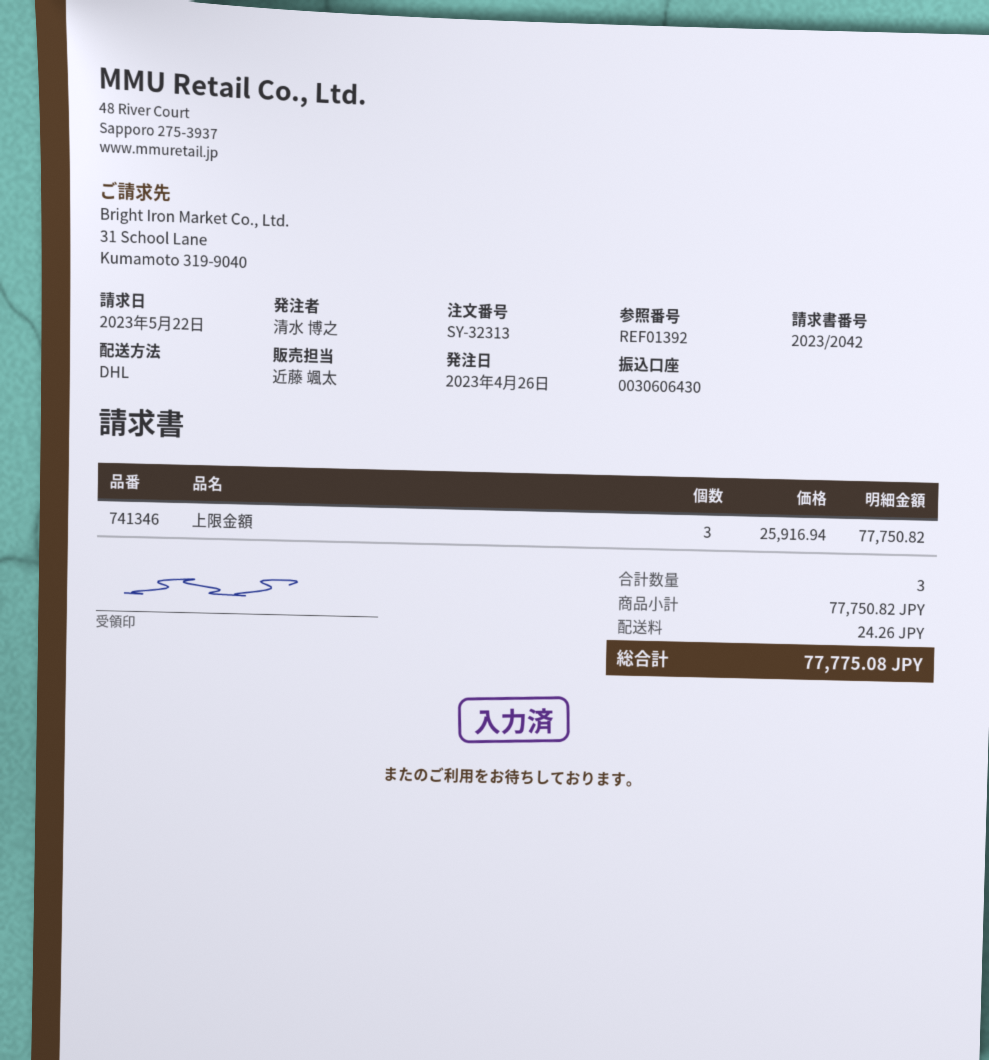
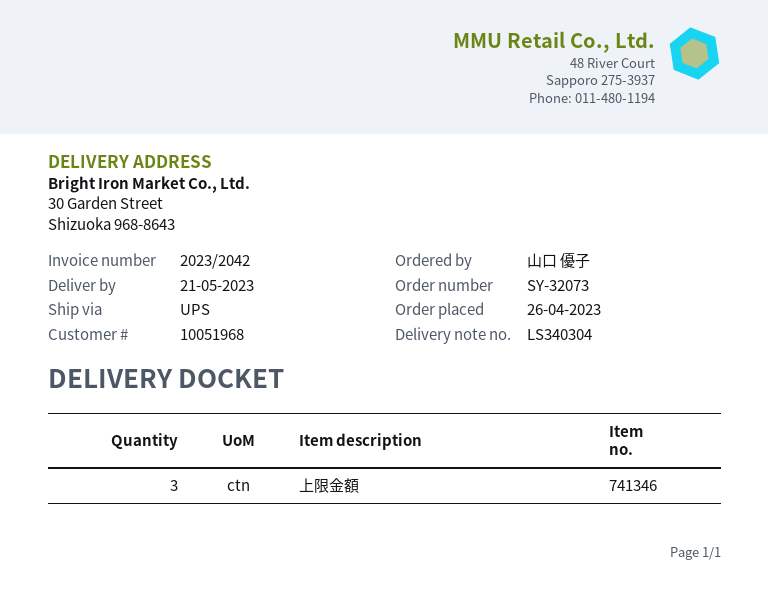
order number: SY-32313 -> SY-32073
ordered by: 清水 博之 -> 山口 優子
shipping method: DHL -> UPS

